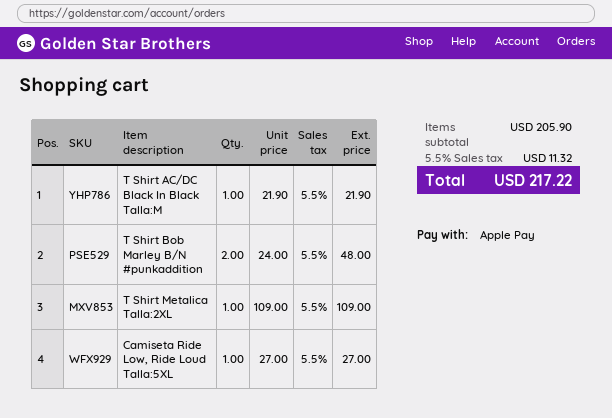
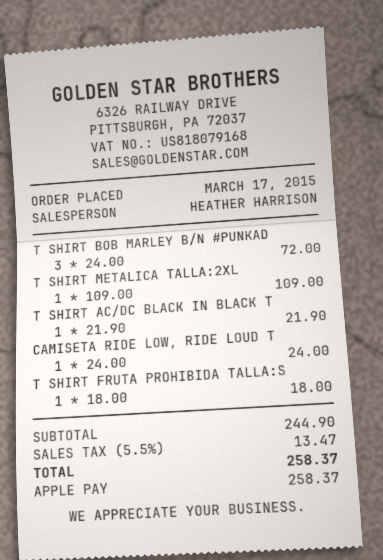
T Shirt Bob Marley B/N #punkaddition: 2 x 24.00 = 48.00 -> 3 x 24.00 = 72.00
Camiseta Ride Low, Ride Loud Talla:5XL: 1 x 27.00 = 27.00 -> 1 x 24.00 = 24.00
T SHIRT FRUTA PROHIBIDA TALLA:S: none -> 1 x 18.00 = 18.00
subtotal: 205.90 -> 244.90
tax: 5.5% = 11.32 -> 5.5% = 13.47
total: 217.22 -> 258.37

